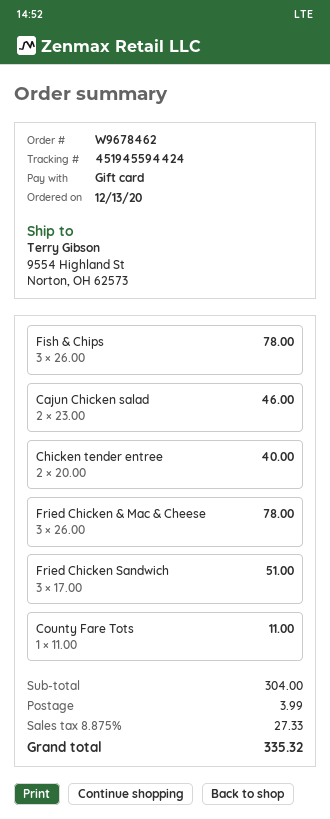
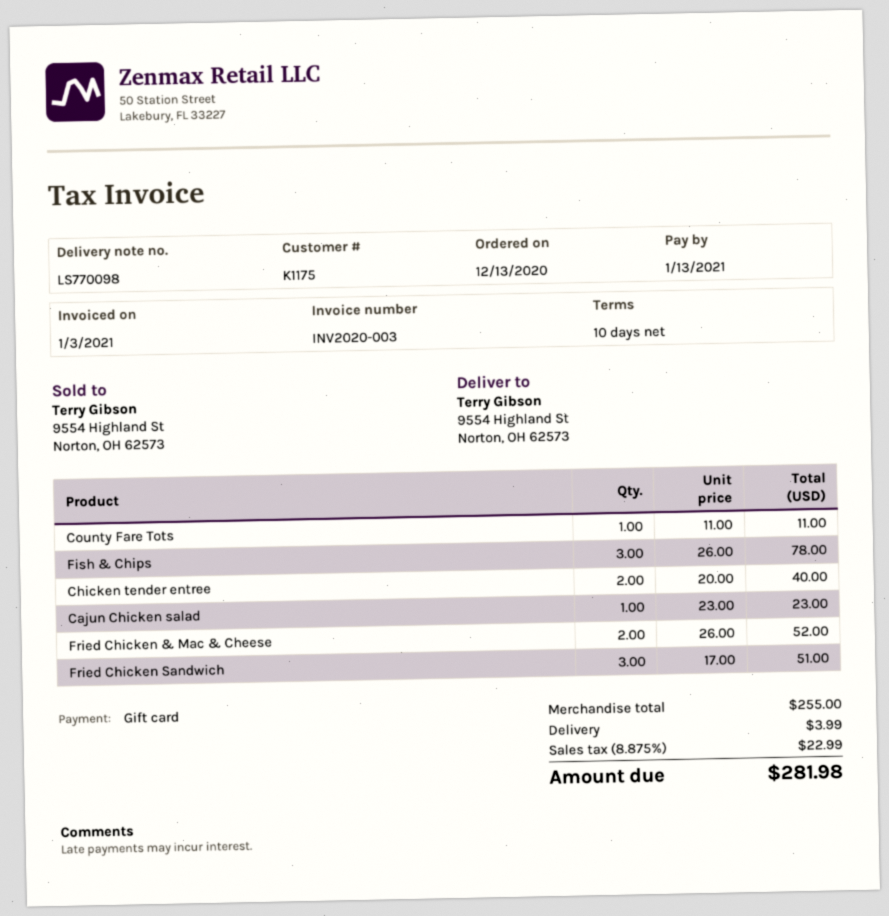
Cajun Chicken salad: 2 x 23.00 = 46.00 -> 1 x 23.00 = 23.00
Fried Chicken & Mac & Cheese: 3 x 26.00 = 78.00 -> 2 x 26.00 = 52.00
subtotal: 304.00 -> 255.00
tax: 8.875% = 27.33 -> 8.875% = 22.99
total: 335.32 -> 281.98

